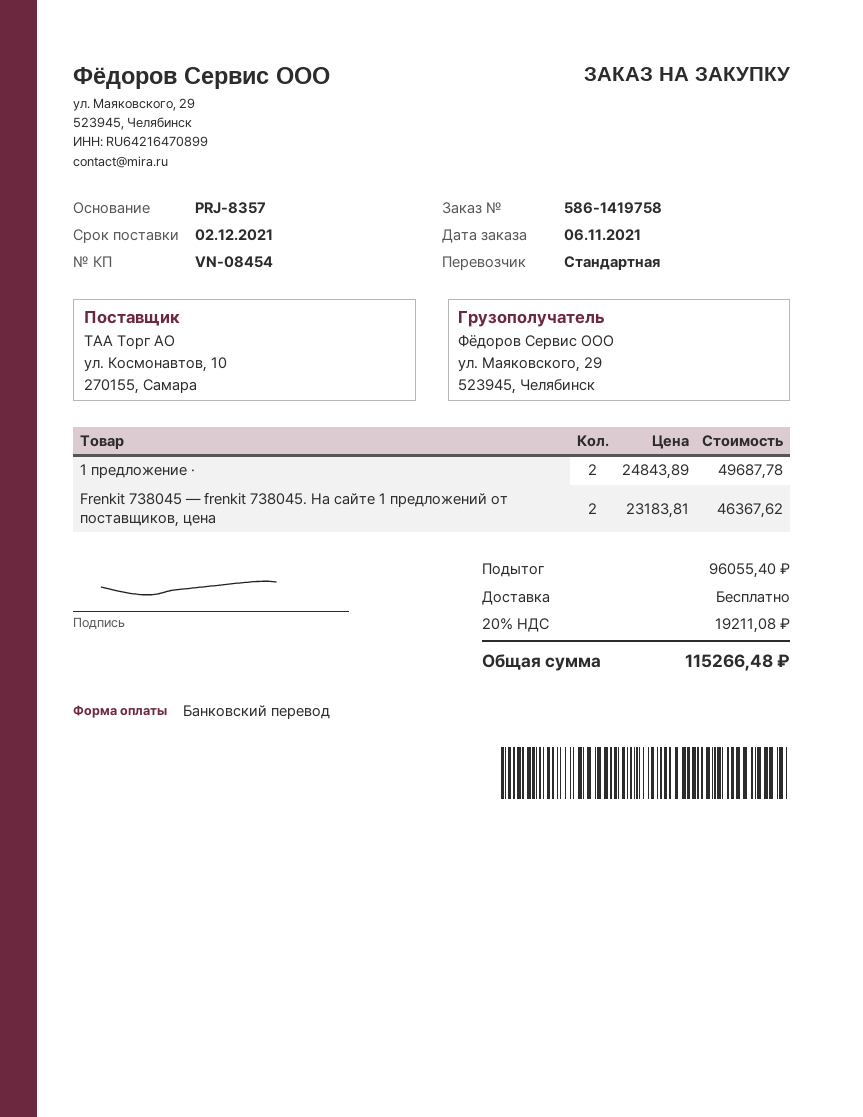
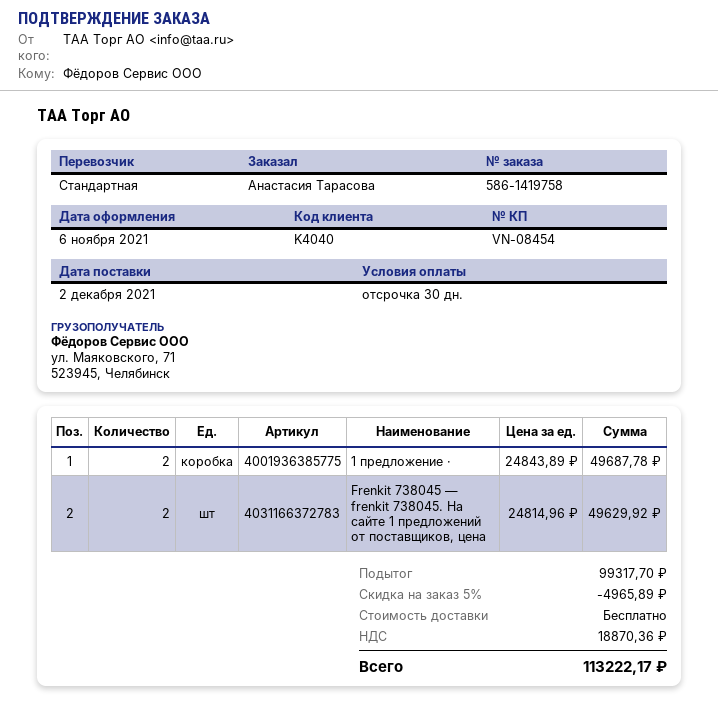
ship to: ул. Маяковского, 29, 523945, Челябинск -> ул. Маяковского, 71, 523945, Челябинск
Frenkit 738045 — frenkit 738045. На сайте 1 предложений от поставщиков, цена: 2 x 23183.81 = 46367.62 -> 2 x 24814.96 = 49629.92
subtotal: 96055.40 -> 99317.70
discount: none -> 5% = 4965.89
tax: 19211.08 -> 18870.36
total: 115266.48 -> 113222.17

